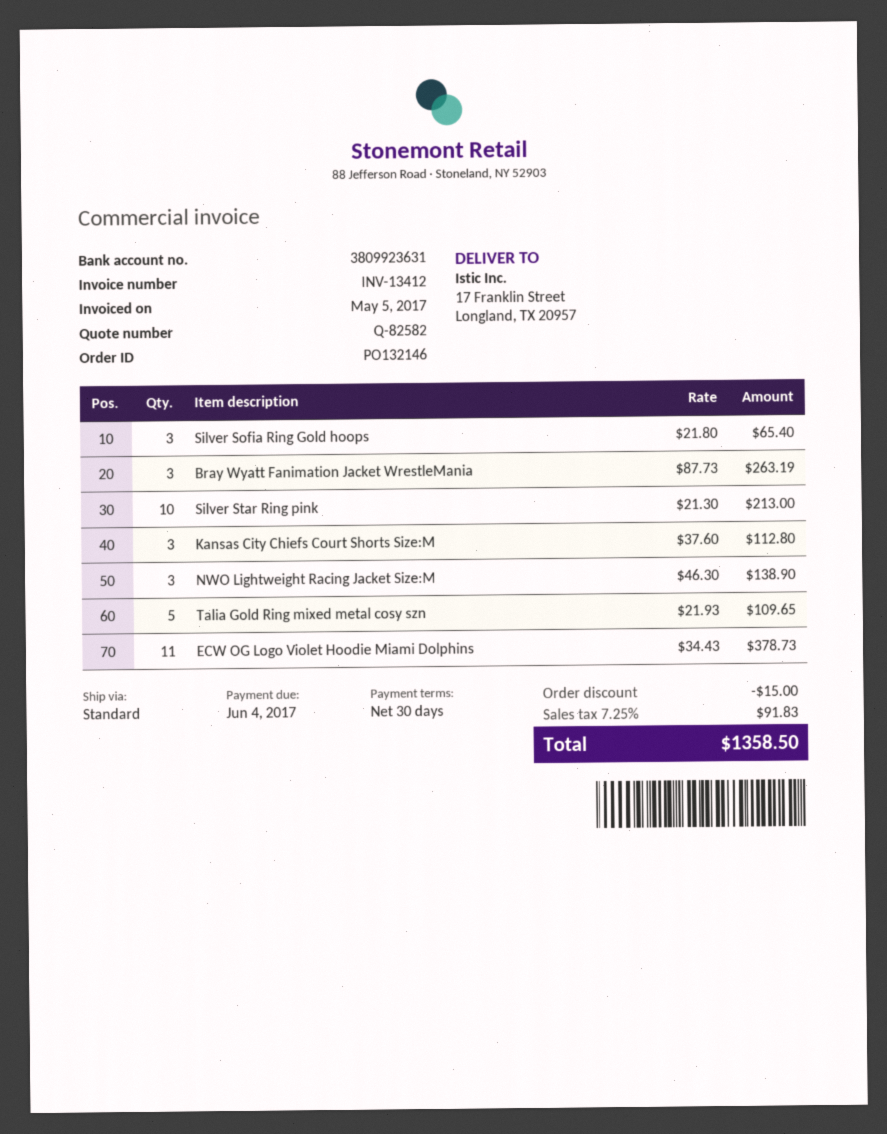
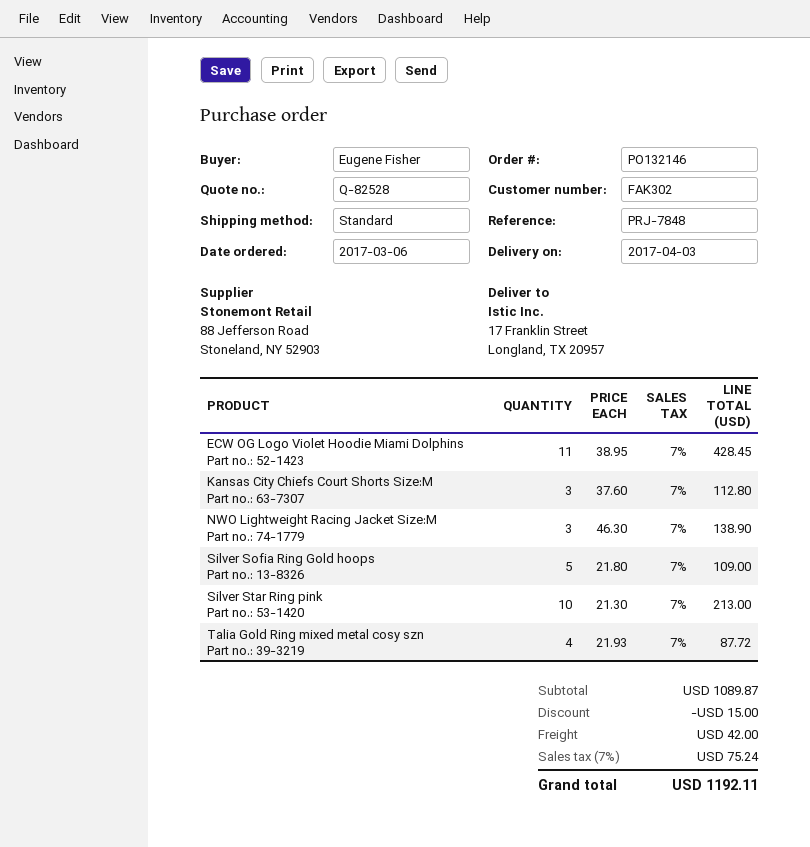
quote number: Q-82582 -> Q-82528
Silver Sofia Ring Gold hoops: 3 x 21.80 = 65.40 -> 5 x 21.80 = 109.00
Bray Wyatt Fanimation Jacket WrestleMania: 3 x 87.73 = 263.19 -> none
Talia Gold Ring mixed metal cosy szn: 5 x 21.93 = 109.65 -> 4 x 21.93 = 87.72
ECW OG Logo Violet Hoodie Miami Dolphins: 11 x 34.43 = 378.73 -> 11 x 38.95 = 428.45
shipping: none -> 42.00
tax: 7.25% = 91.83 -> 7% = 75.24
total: 1358.50 -> 1192.11

